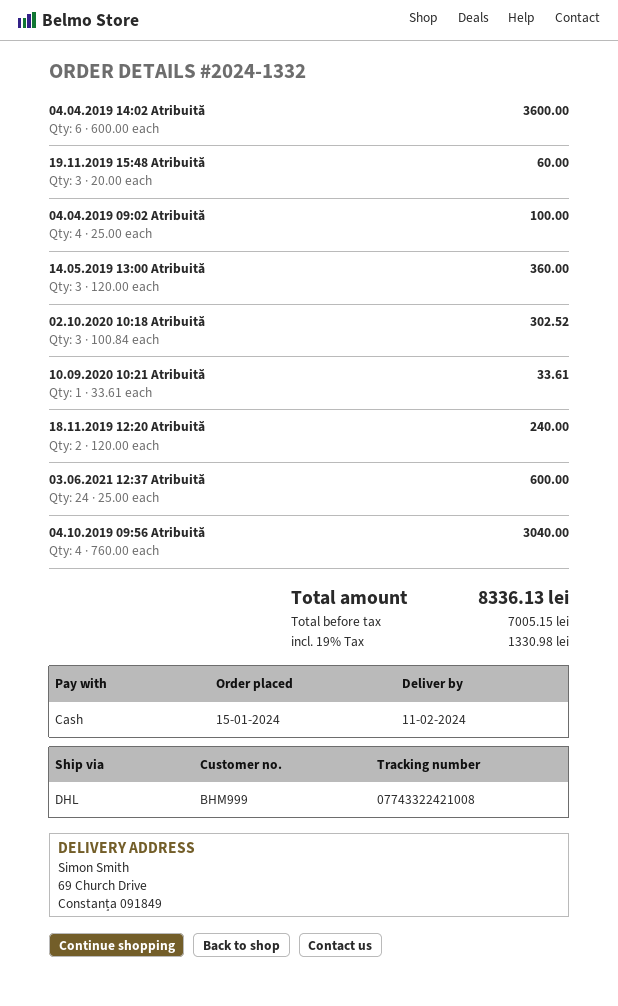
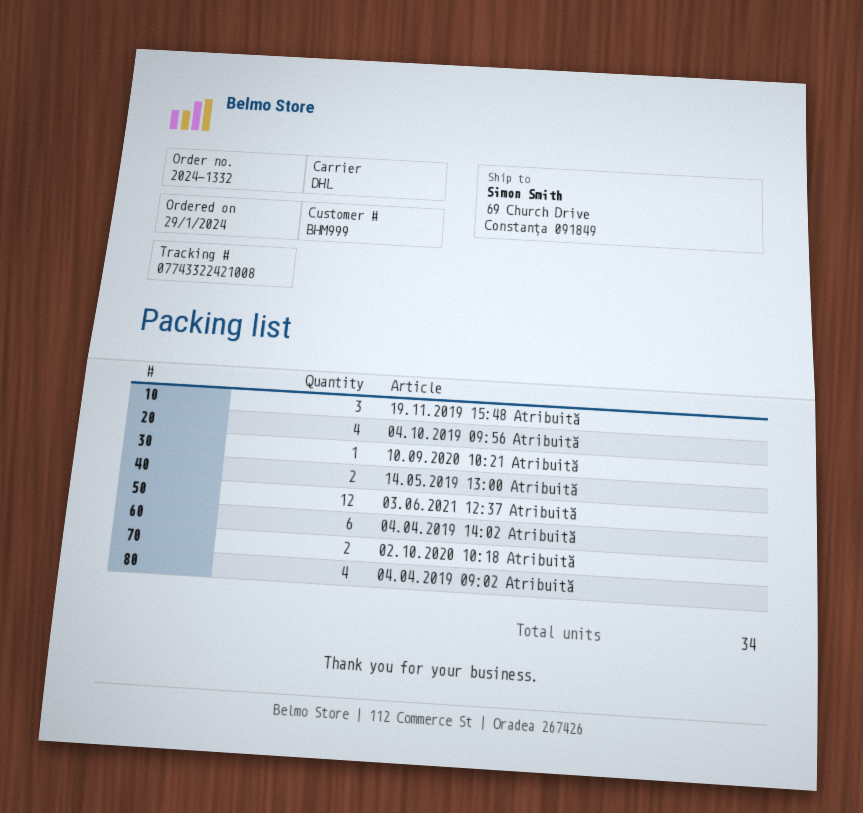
order date: 2024-01-15 -> 2024-01-29
14.05.2019 13:00 Atribuită: 3 -> 2
02.10.2020 10:18 Atribuită: 3 -> 2
18.11.2019 12:20 Atribuită: 2 -> none
03.06.2021 12:37 Atribuită: 24 -> 12

